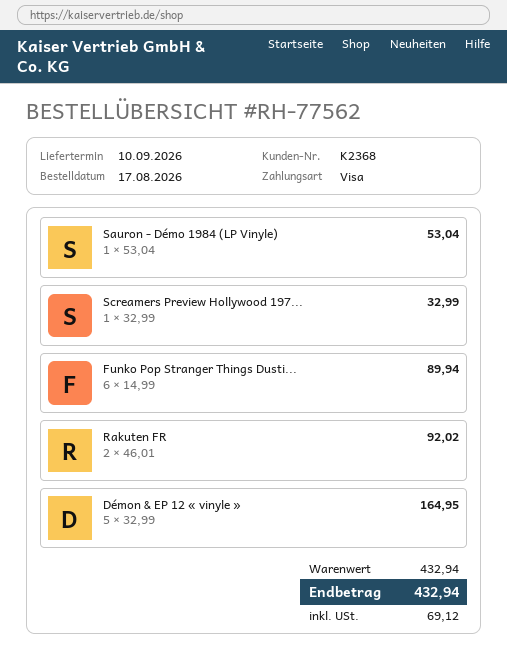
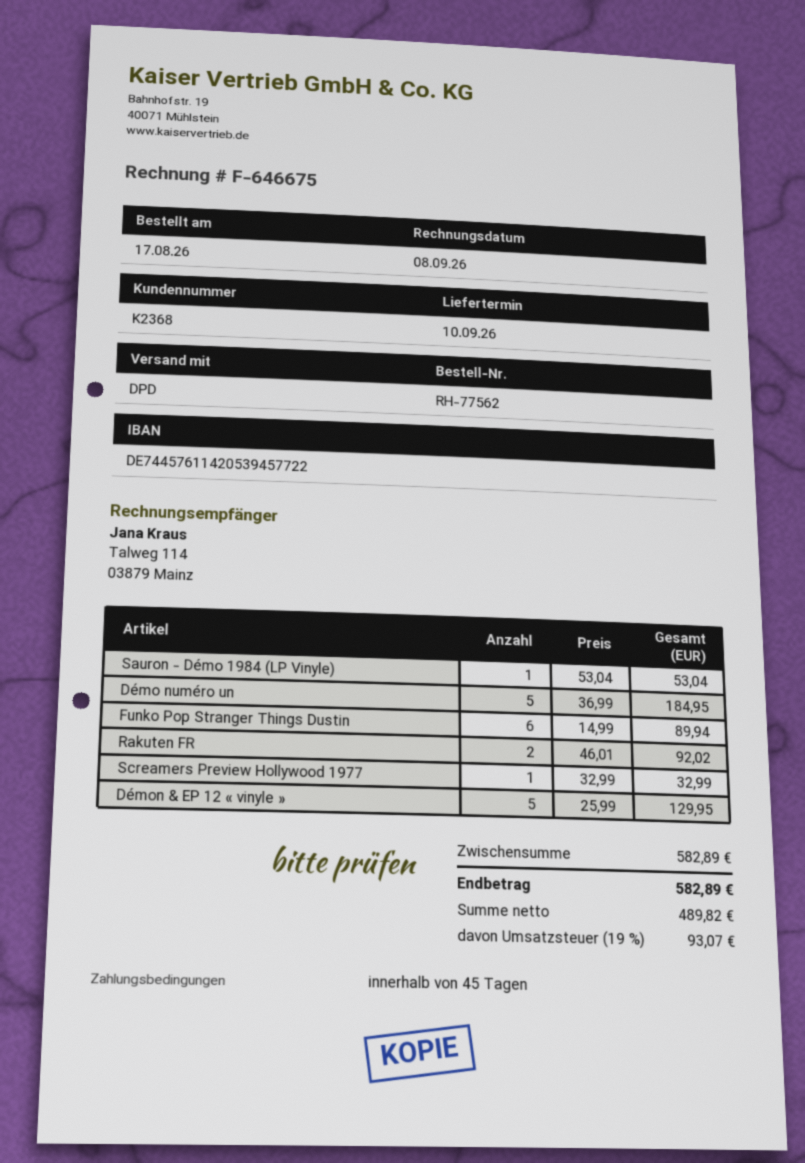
Démon & EP 12 « vinyle »: 5 x 32.99 = 164.95 -> 5 x 25.99 = 129.95
Démo numéro un: none -> 5 x 36.99 = 184.95
subtotal: 432.94 -> 582.89
tax: 69.12 -> 93.07
total: 432.94 -> 582.89

